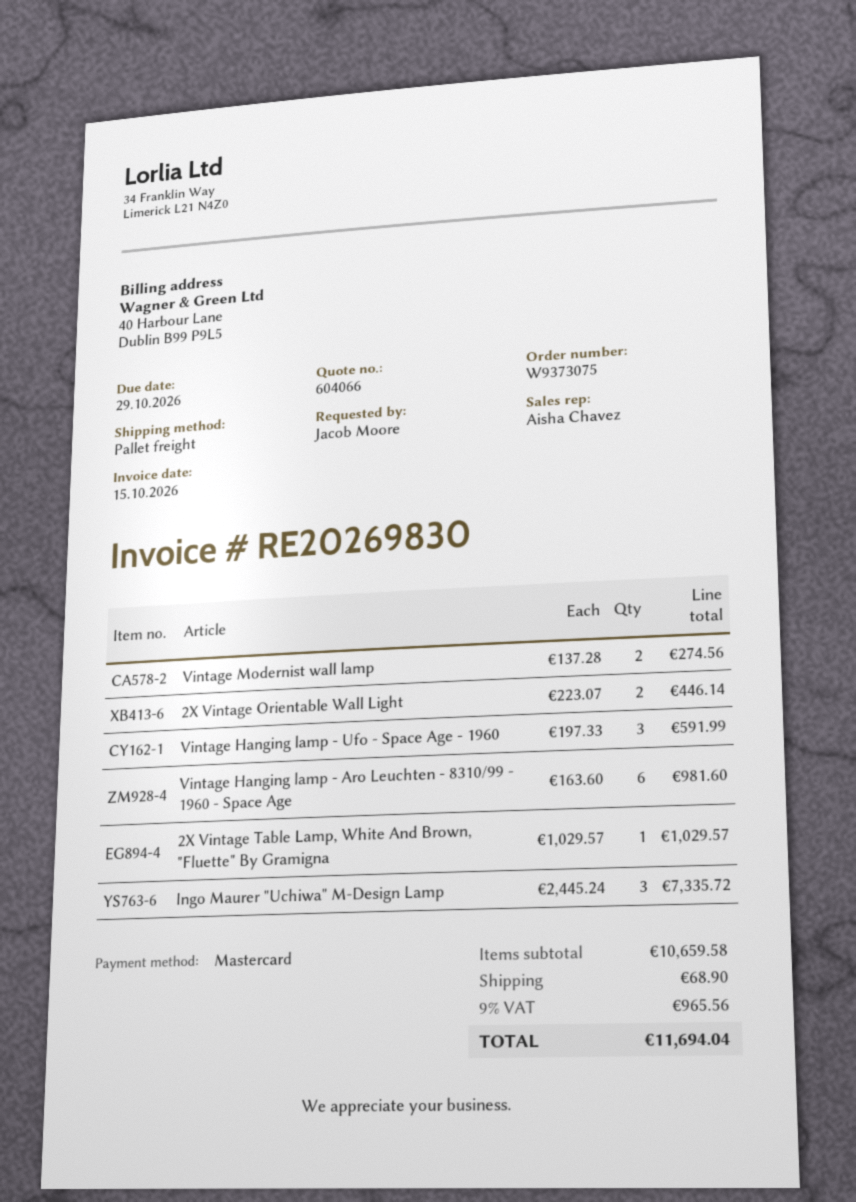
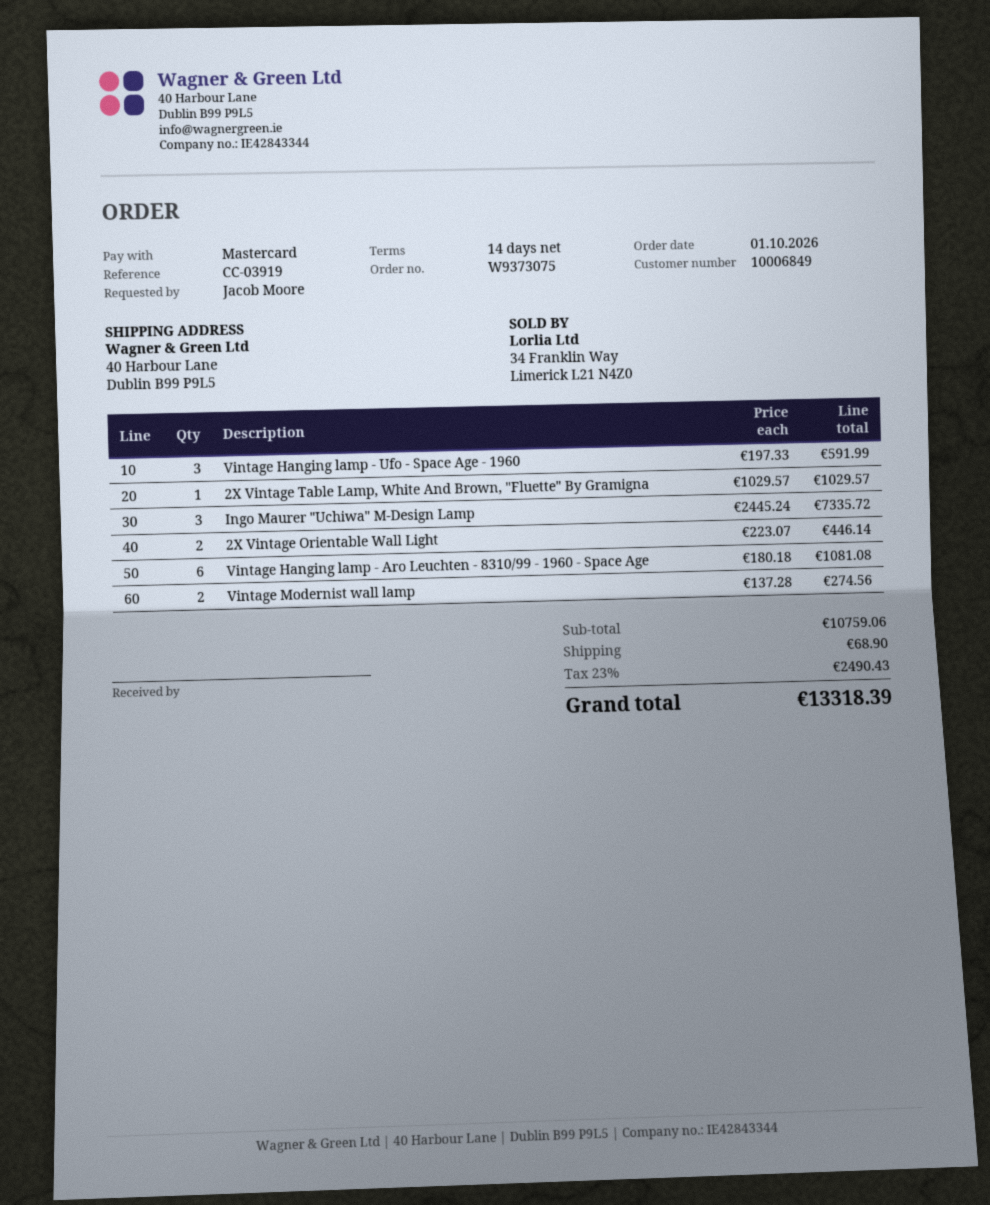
Vintage Hanging lamp - Aro Leuchten - 8310/99 - 1960 - Space Age: 6 x 163.60 = 981.60 -> 6 x 180.18 = 1081.08
subtotal: 10659.58 -> 10759.06
tax: 9% = 965.56 -> 23% = 2490.43
total: 11694.04 -> 13318.39

